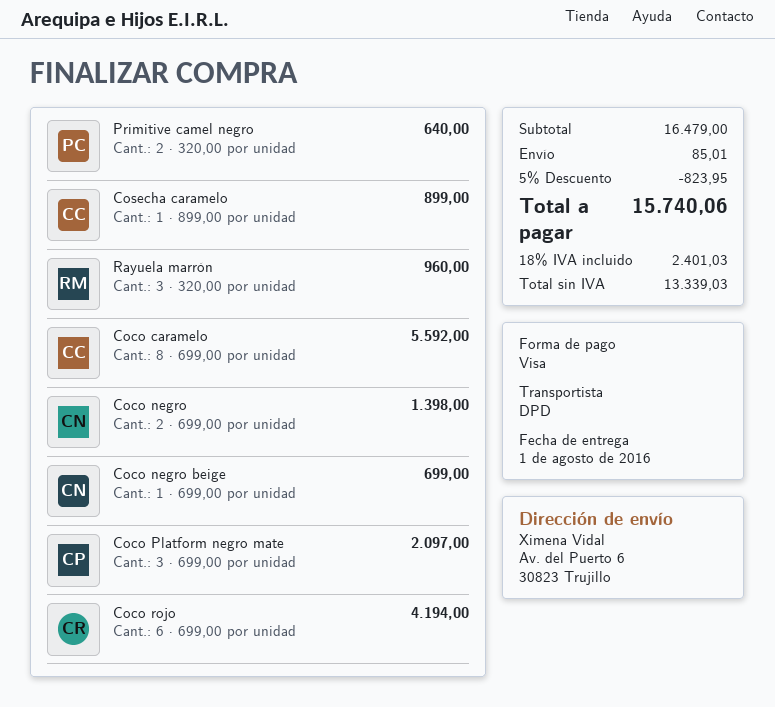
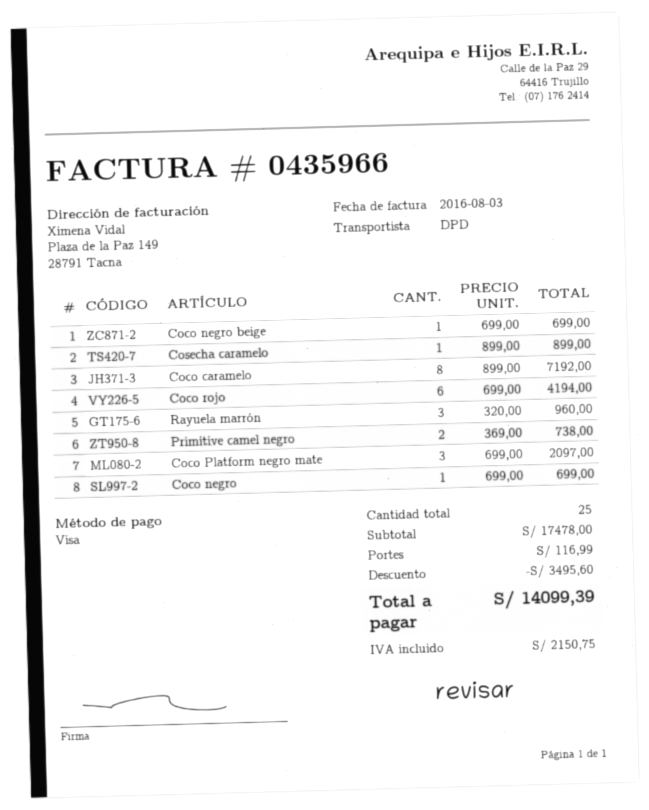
Primitive camel negro: 2 x 320.00 = 640.00 -> 2 x 369.00 = 738.00
Coco caramelo: 8 x 699.00 = 5592.00 -> 8 x 899.00 = 7192.00
Coco negro: 2 x 699.00 = 1398.00 -> 1 x 699.00 = 699.00
subtotal: 16479.00 -> 17478.00
discount: 823.95 -> 3495.60
shipping: 85.01 -> 116.99
tax: 2401.03 -> 2150.75
total: 15740.06 -> 14099.39

